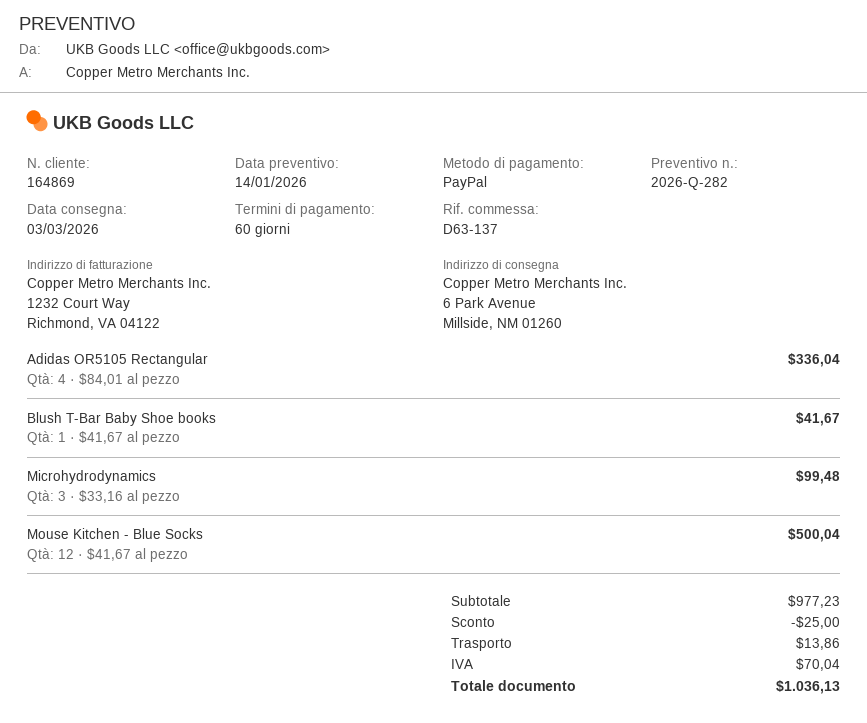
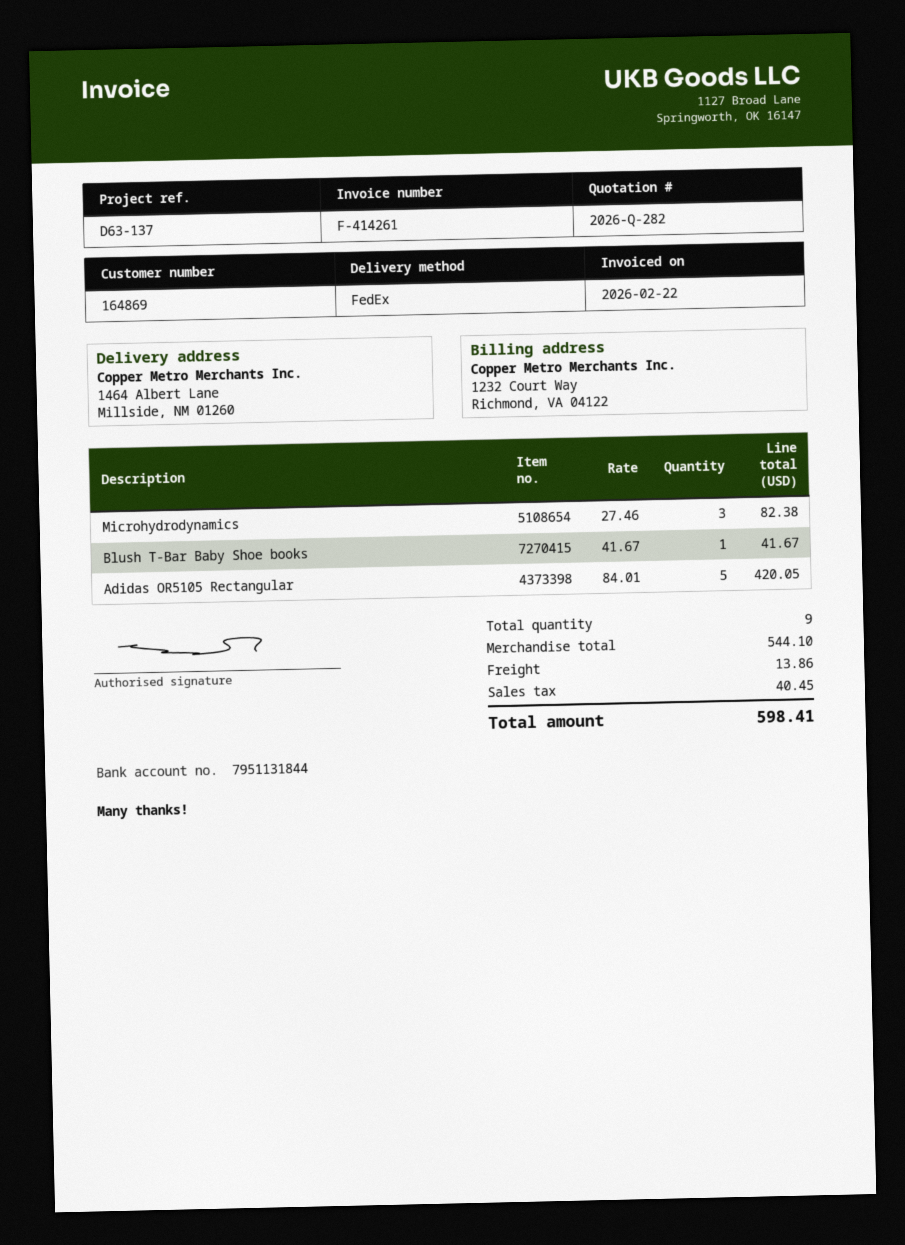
ship to: 6 Park Avenue, Millside, NM 01260 -> 1464 Albert Lane, Millside, NM 01260
Adidas OR5105 Rectangular: 4 x 84.01 = 336.04 -> 5 x 84.01 = 420.05
Microhydrodynamics: 3 x 33.16 = 99.48 -> 3 x 27.46 = 82.38
Mouse Kitchen - Blue Socks: 12 x 41.67 = 500.04 -> none
subtotal: 977.23 -> 544.10
discount: 25.00 -> none
tax: 70.04 -> 40.45
total: 1036.13 -> 598.41

